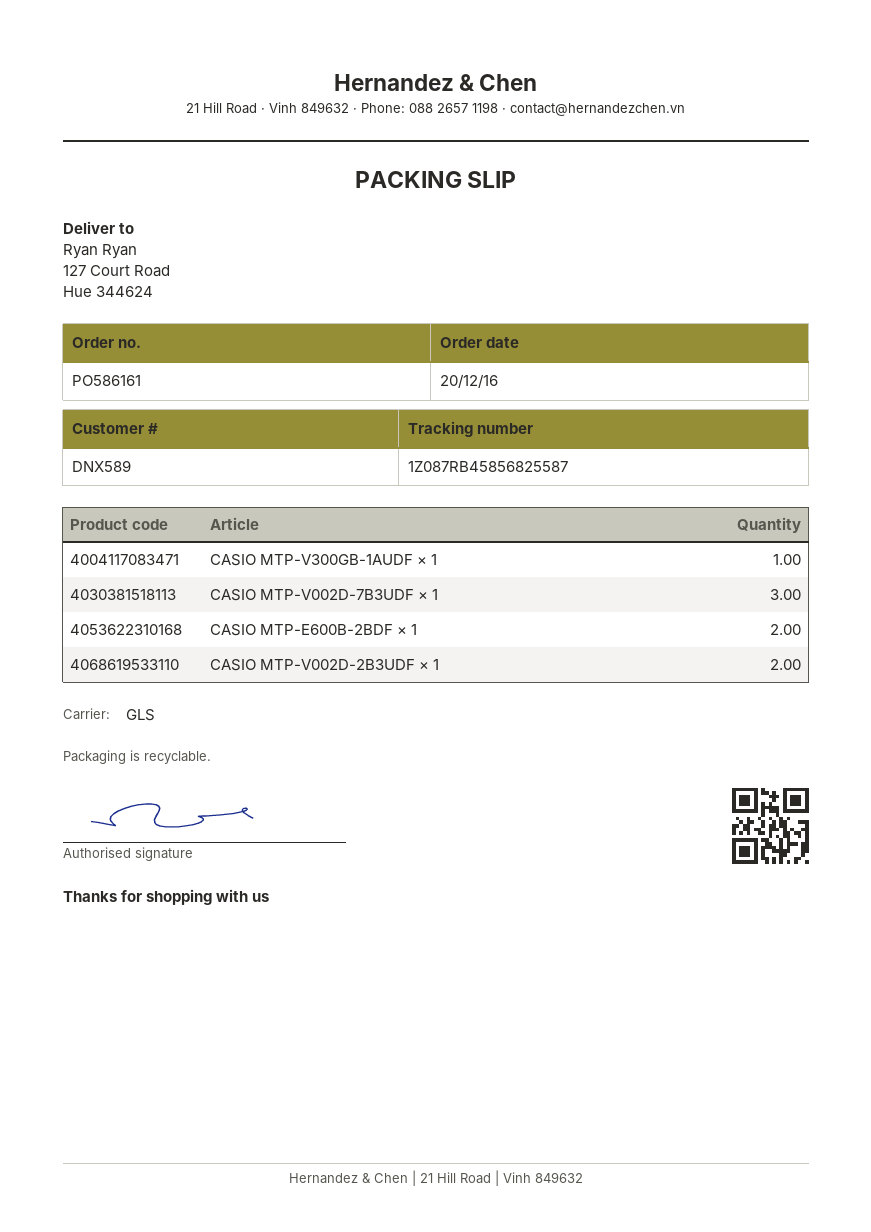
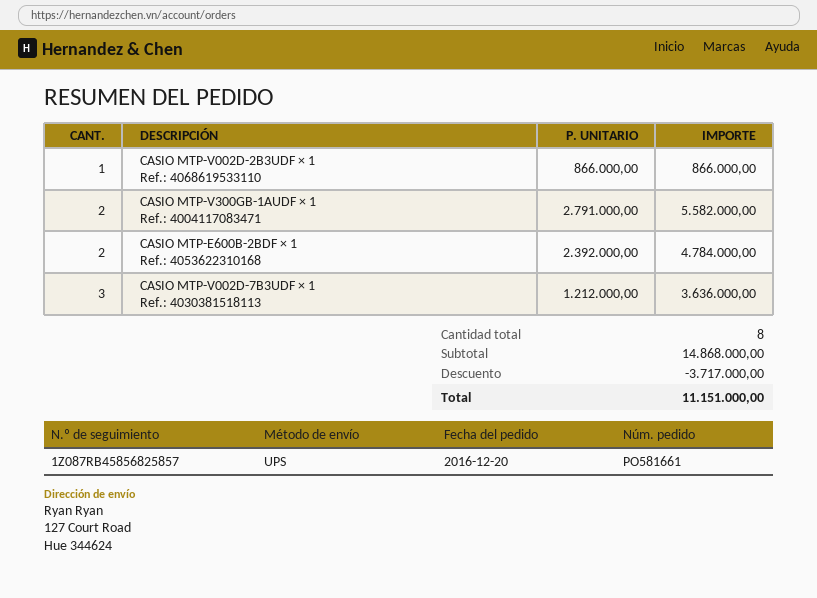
order number: PO586161 -> PO581661
shipping method: GLS -> UPS
tracking number: 1Z087RB45856825587 -> 1Z087RB45856825857
CASIO MTP-V300GB-1AUDF × 1: 1 -> 2
CASIO MTP-V002D-2B3UDF × 1: 2 -> 1

